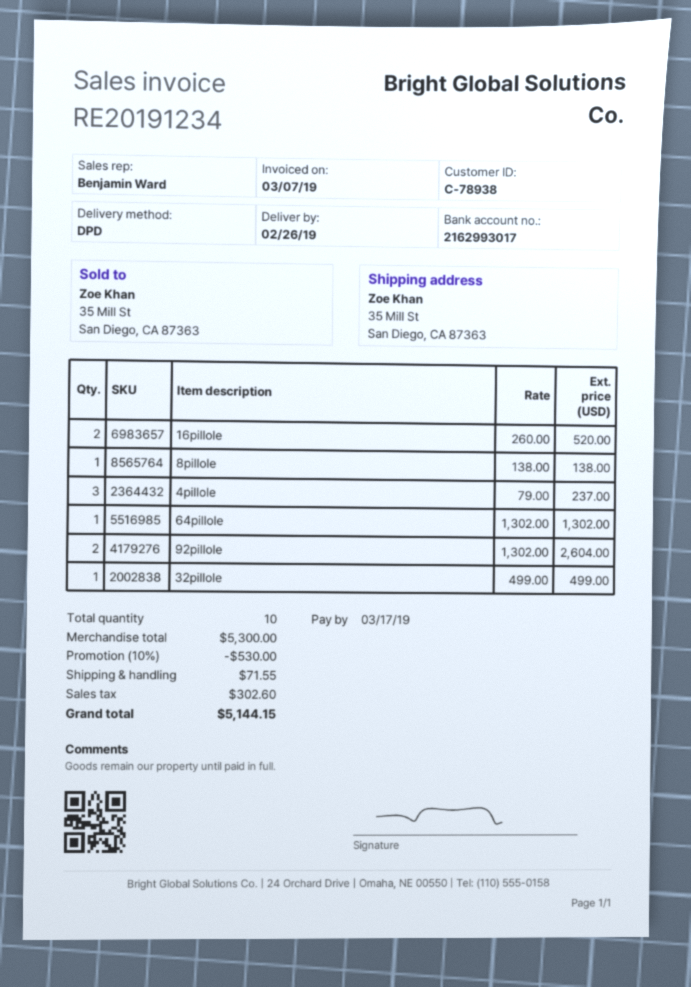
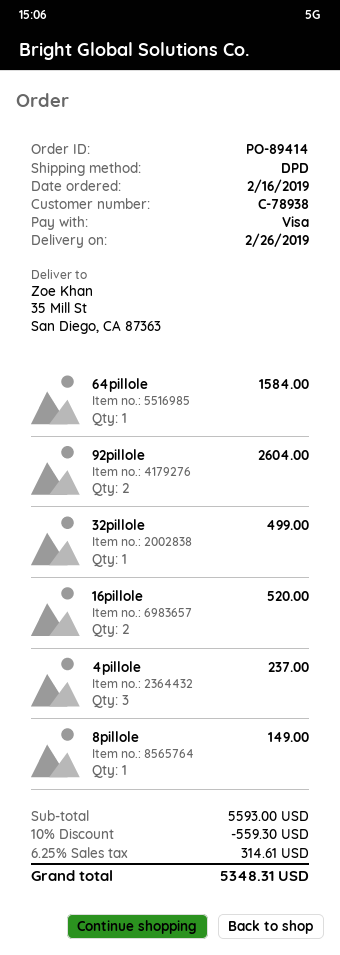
8pillole: 1 for 138.00 -> 1 for 149.00
64pillole: 1 for 1302.00 -> 1 for 1584.00
subtotal: 5300.00 -> 5593.00
discount: 10% = 530.00 -> 10% = 559.30
shipping: 71.55 -> none
tax: 302.60 -> 314.61
total: 5144.15 -> 5348.31

